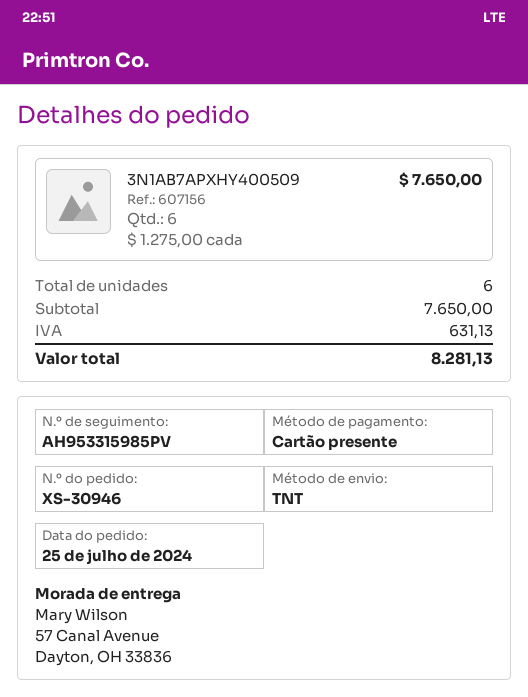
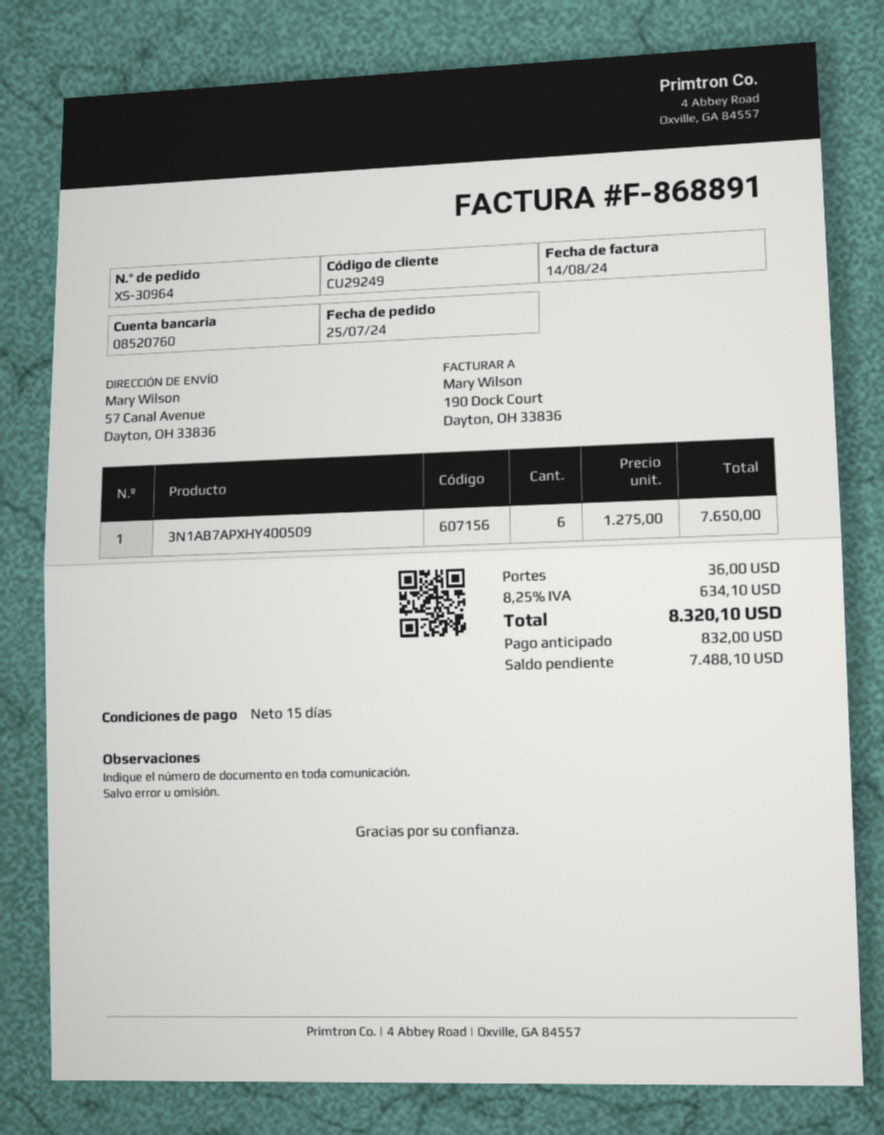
order number: XS-30946 -> XS-30964
shipping: none -> 36.00
tax: 631.13 -> 634.10
total: 8281.13 -> 8320.10

